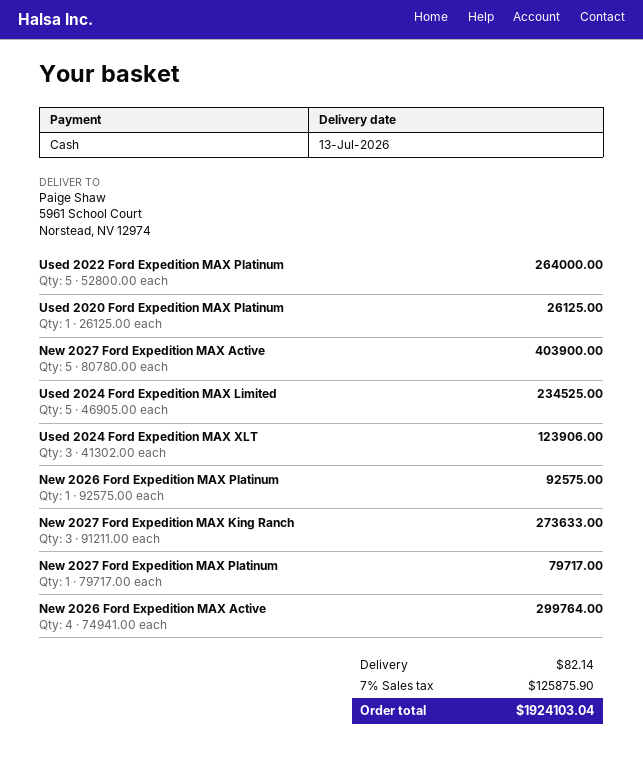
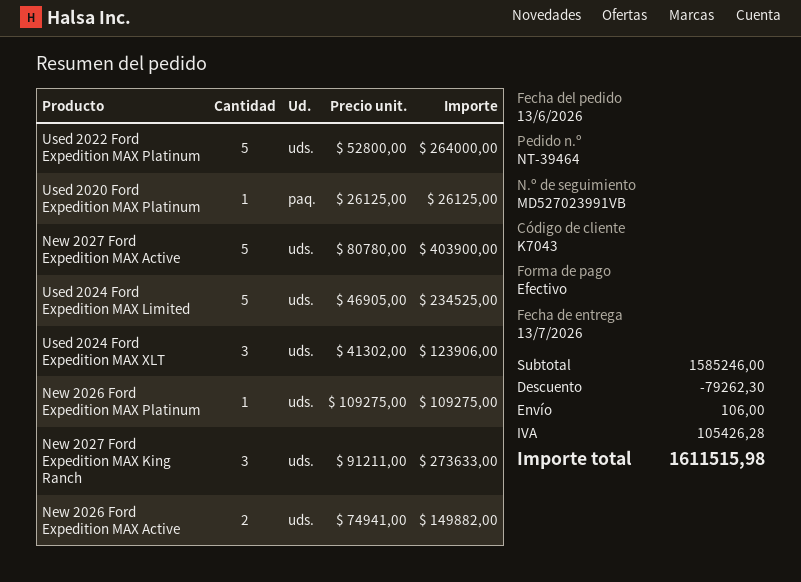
New 2026 Ford Expedition MAX Platinum: 1 x 92575.00 = 92575.00 -> 1 x 109275.00 = 109275.00
New 2027 Ford Expedition MAX Platinum: 1 x 79717.00 = 79717.00 -> none
New 2026 Ford Expedition MAX Active: 4 x 74941.00 = 299764.00 -> 2 x 74941.00 = 149882.00
discount: none -> 79262.30
shipping: 82.14 -> 106.00
tax: 125875.90 -> 105426.28
total: 1924103.04 -> 1611515.98

